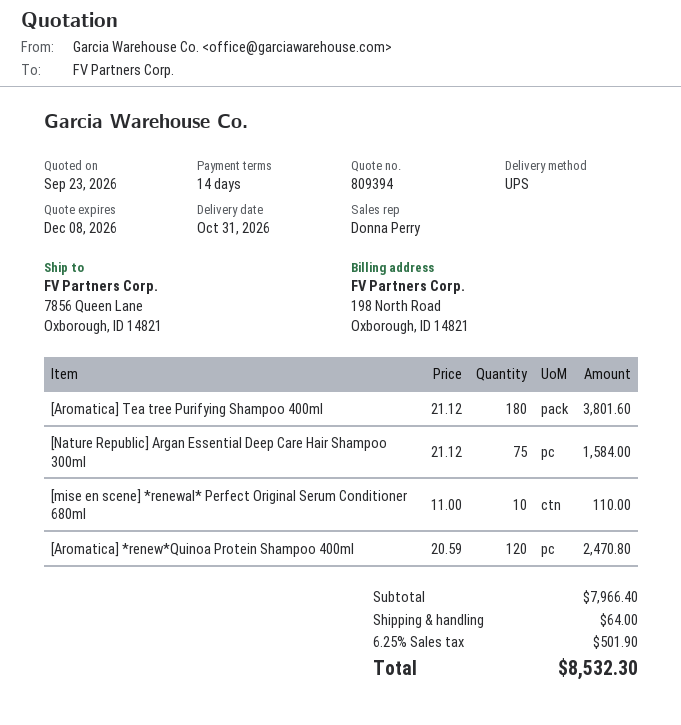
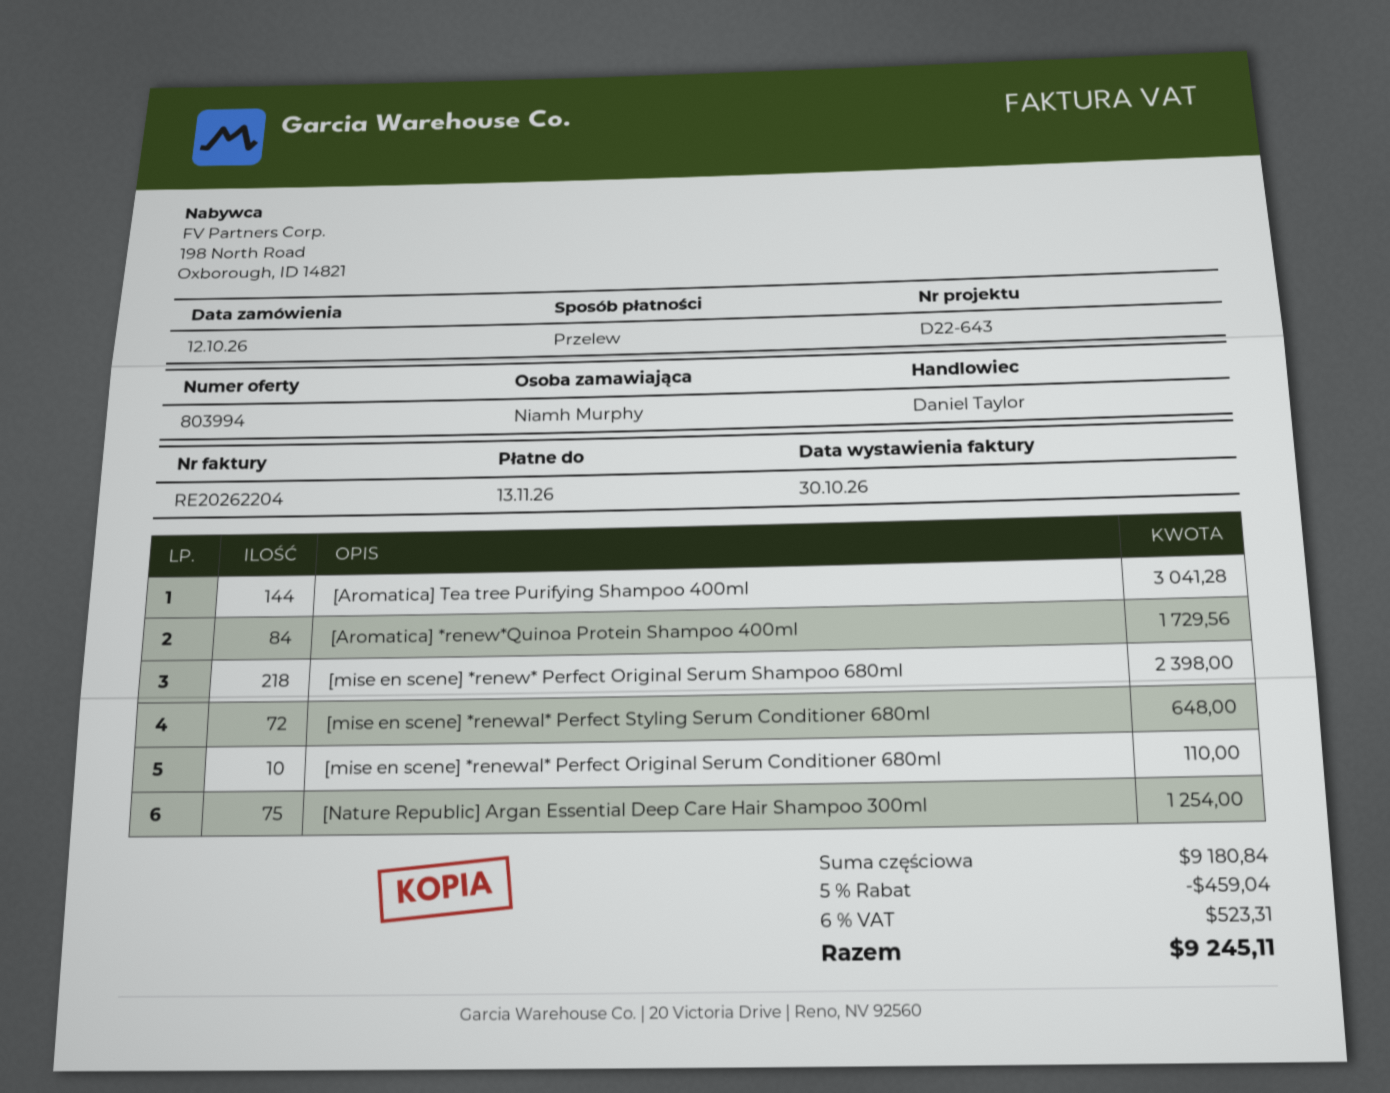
quote number: 809394 -> 803994
sales rep: Donna Perry -> Daniel Taylor
[Aromatica] Tea tree Purifying Shampoo 400ml: 180 for 3801.60 -> 144 for 3041.28
[Nature Republic] Argan Essential Deep Care Hair Shampoo 300ml: 75 for 1584.00 -> 75 for 1254.00
[Aromatica] *renew*Quinoa Protein Shampoo 400ml: 120 for 2470.80 -> 84 for 1729.56
[mise en scene] *renew* Perfect Original Serum Shampoo 680ml: none -> 218 for 2398.00
[mise en scene] *renewal* Perfect Styling Serum Conditioner 680ml: none -> 72 for 648.00
subtotal: 7966.40 -> 9180.84
discount: none -> 5% = 459.04
shipping: 64.00 -> none
tax: 6.25% = 501.90 -> 6% = 523.31
total: 8532.30 -> 9245.11

